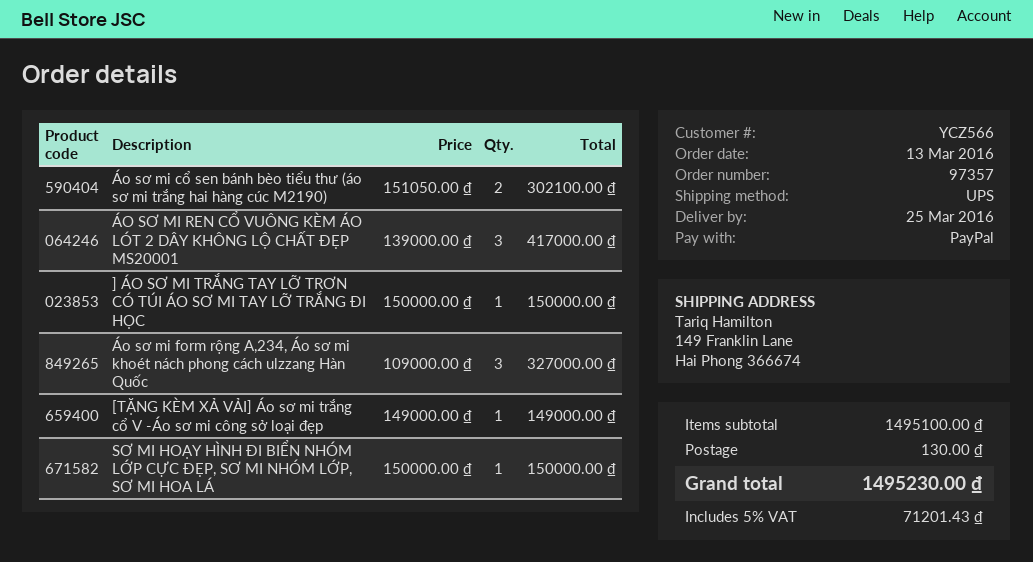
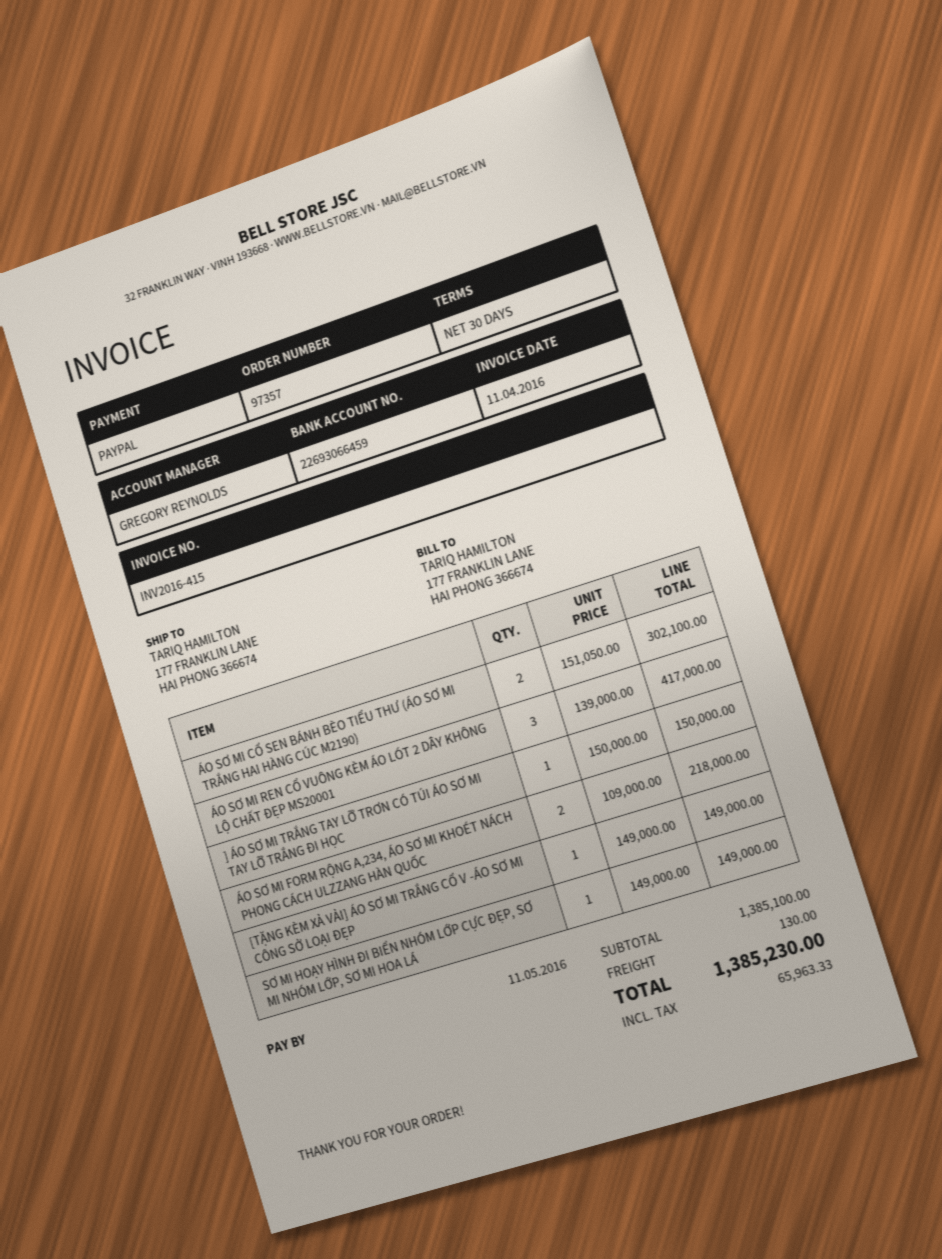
ship to: 149 Franklin Lane, Hai Phong 366674 -> 177 FRANKLIN LANE, HAI PHONG 366674
Áo sơ mi form rộng A,234, Áo sơ mi khoét nách phong cách ulzzang Hàn Quốc: 3 x 109000.00 = 327000.00 -> 2 x 109000.00 = 218000.00
SƠ MI HOẠY HÌNH ĐI BIỂN NHÓM LỚP CỰC ĐẸP, SƠ MI NHÓM LỚP, SƠ MI HOA LÁ: 1 x 150000.00 = 150000.00 -> 1 x 149000.00 = 149000.00
subtotal: 1495100.00 -> 1385100.00
tax: 71201.43 -> 65963.33
total: 1495230.00 -> 1385230.00

